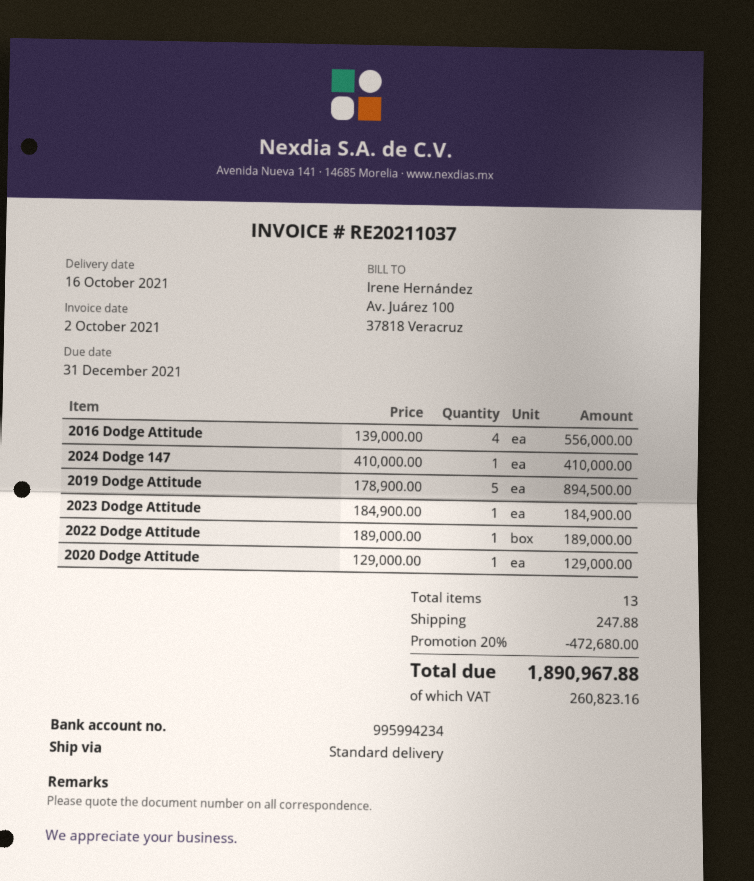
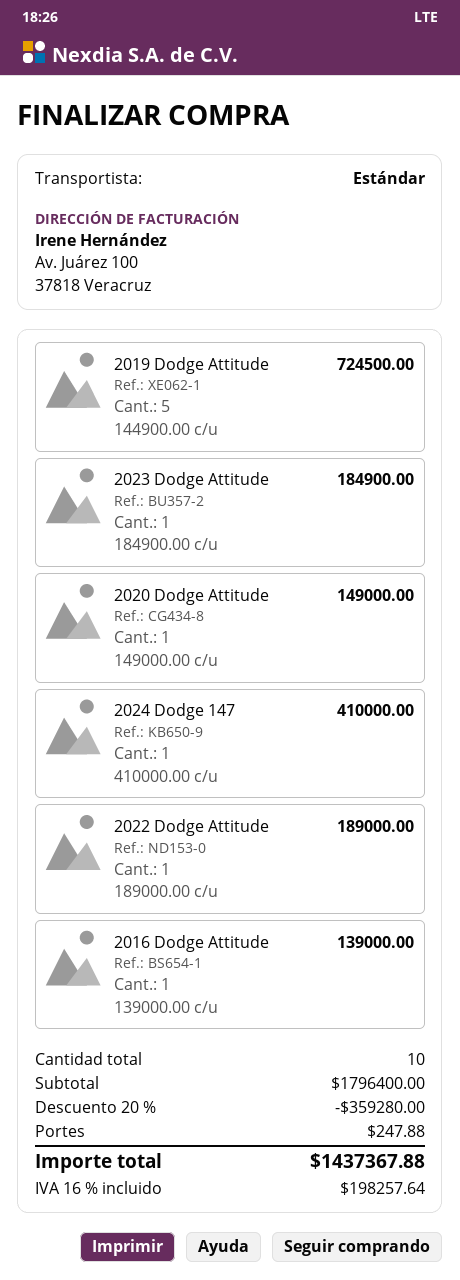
2016 Dodge Attitude: 4 x 139000.00 = 556000.00 -> 1 x 139000.00 = 139000.00
2019 Dodge Attitude: 5 x 178900.00 = 894500.00 -> 5 x 144900.00 = 724500.00
2020 Dodge Attitude: 1 x 129000.00 = 129000.00 -> 1 x 149000.00 = 149000.00
total quantity: 13 -> 10
discount: 20% = 472680.00 -> 20% = 359280.00
tax: 260823.16 -> 198257.64
total: 1890967.88 -> 1437367.88

